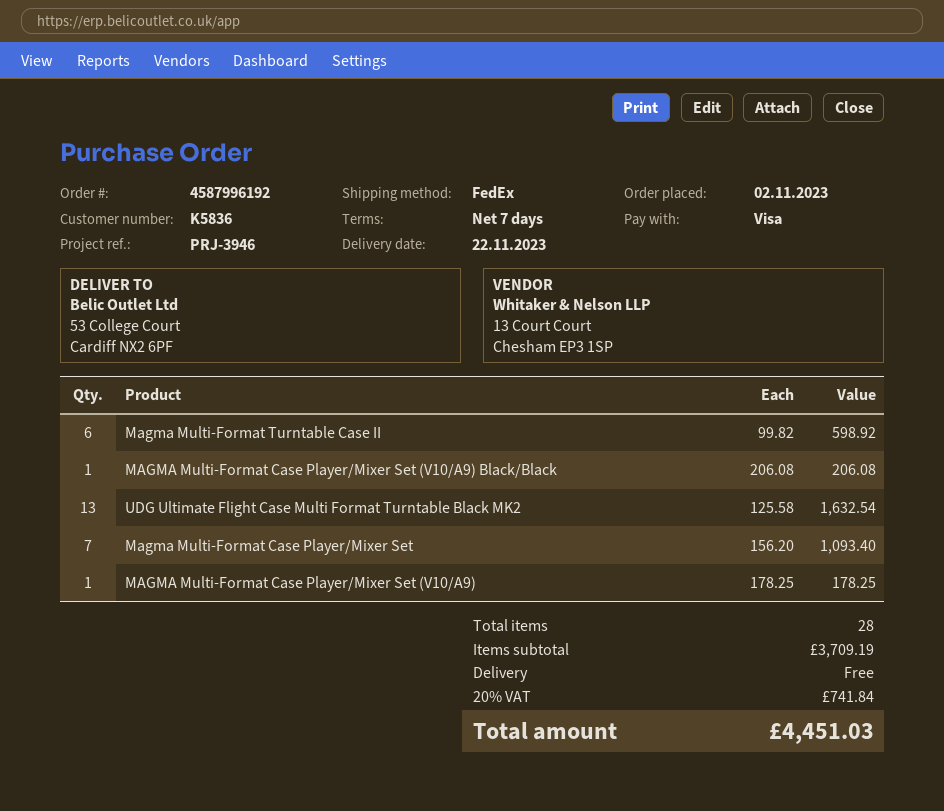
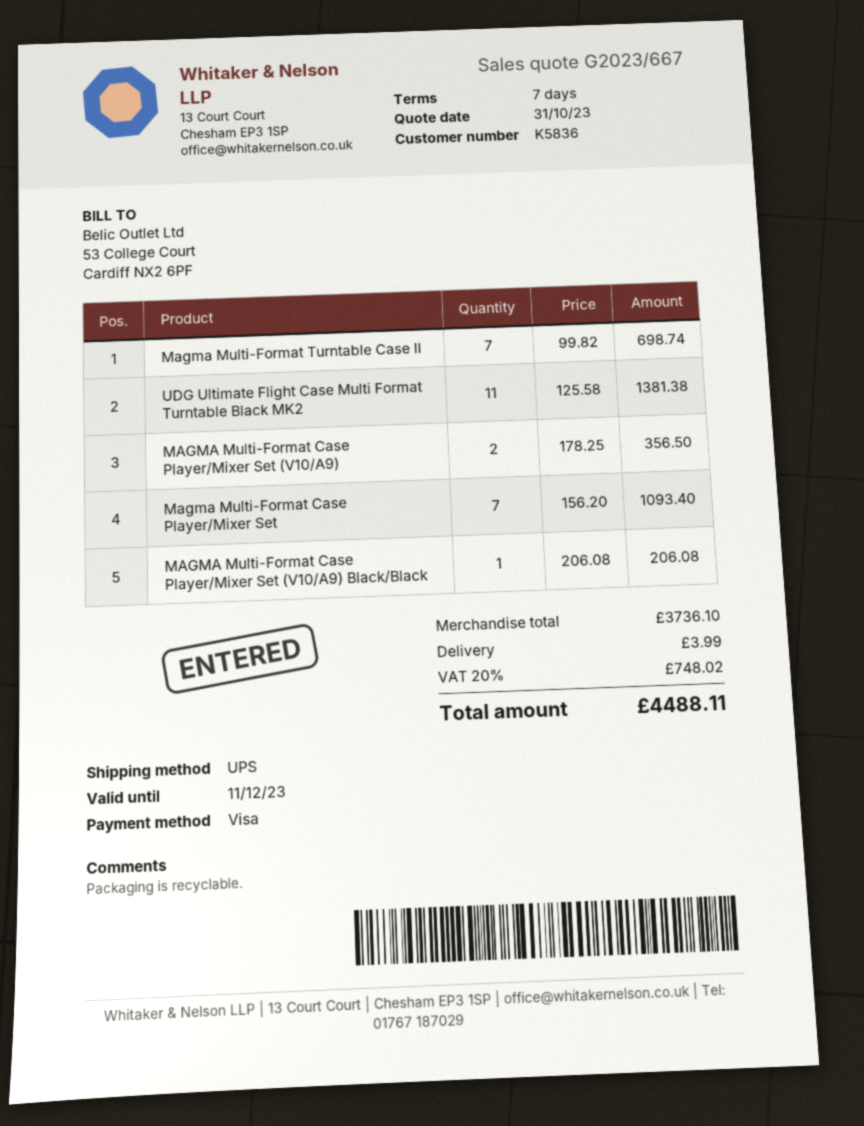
shipping method: FedEx -> UPS
Magma Multi-Format Turntable Case II: 6 x 99.82 = 598.92 -> 7 x 99.82 = 698.74
UDG Ultimate Flight Case Multi Format Turntable Black MK2: 13 x 125.58 = 1632.54 -> 11 x 125.58 = 1381.38
MAGMA Multi-Format Case Player/Mixer Set (V10/A9): 1 x 178.25 = 178.25 -> 2 x 178.25 = 356.50
subtotal: 3709.19 -> 3736.10
shipping: 0.00 -> 3.99
tax: 20% = 741.84 -> 20% = 748.02
total: 4451.03 -> 4488.11

